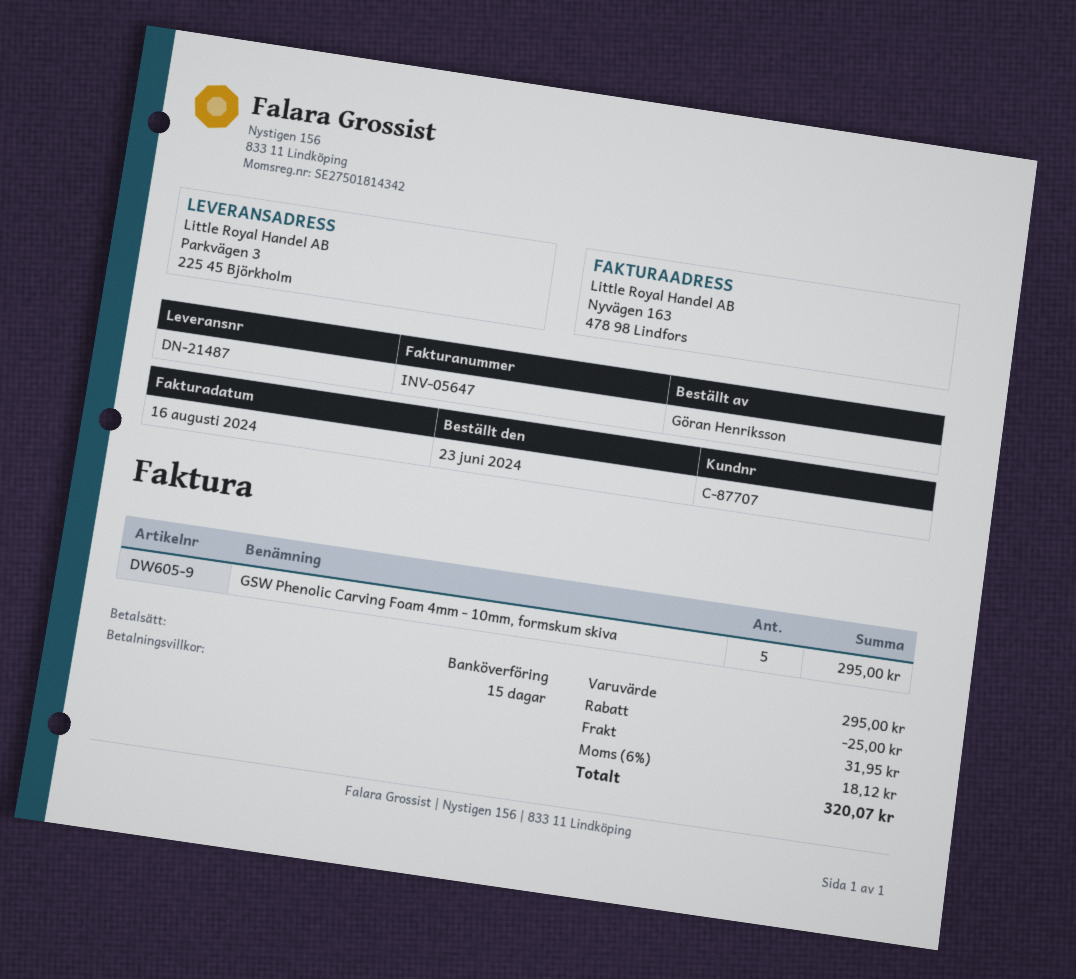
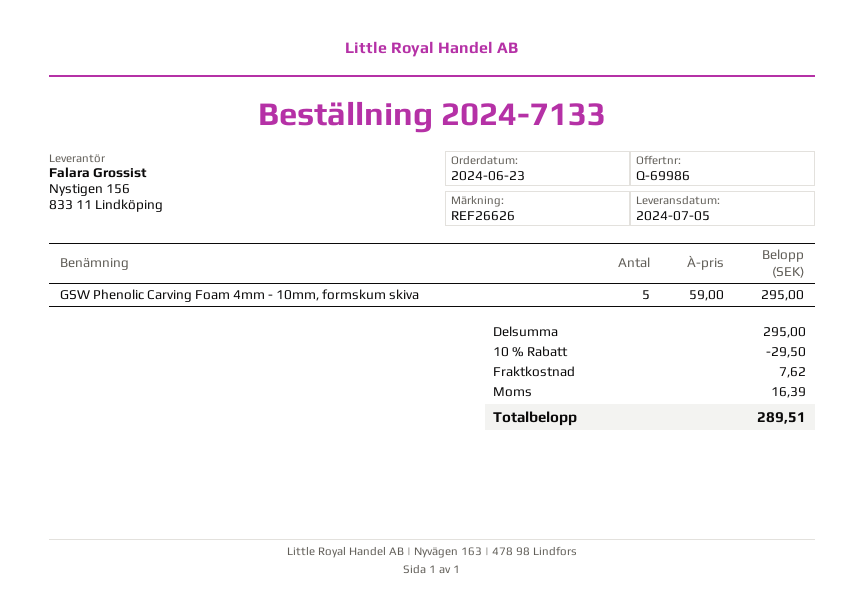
discount: 25.00 -> 29.50
shipping: 31.95 -> 7.62
tax: 18.12 -> 16.39
total: 320.07 -> 289.51

